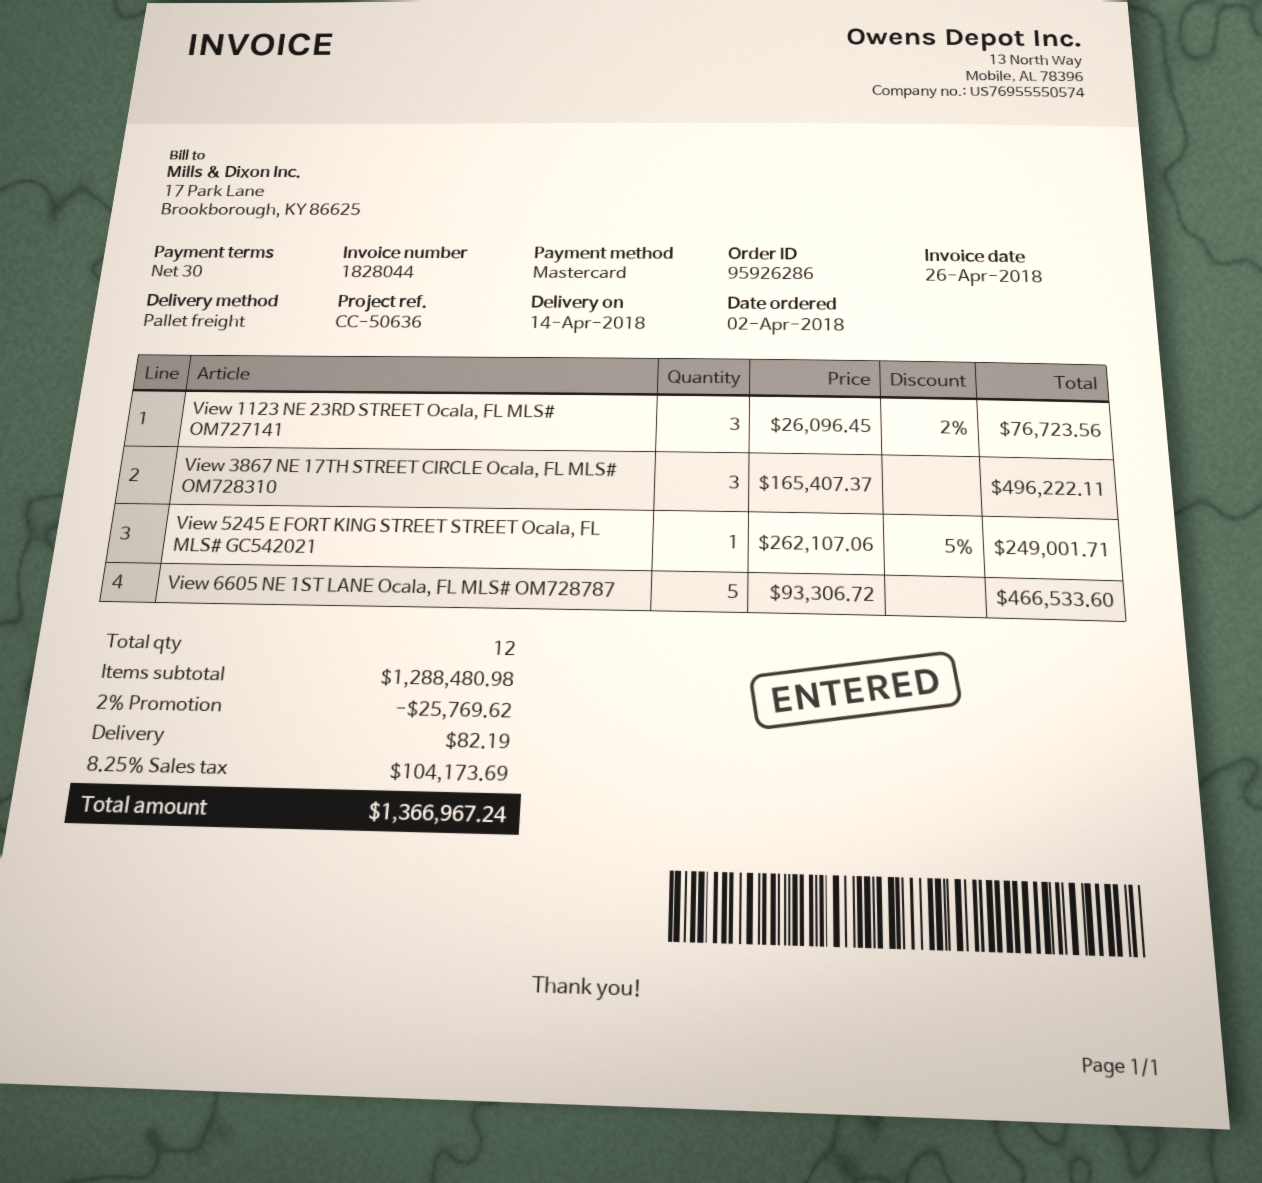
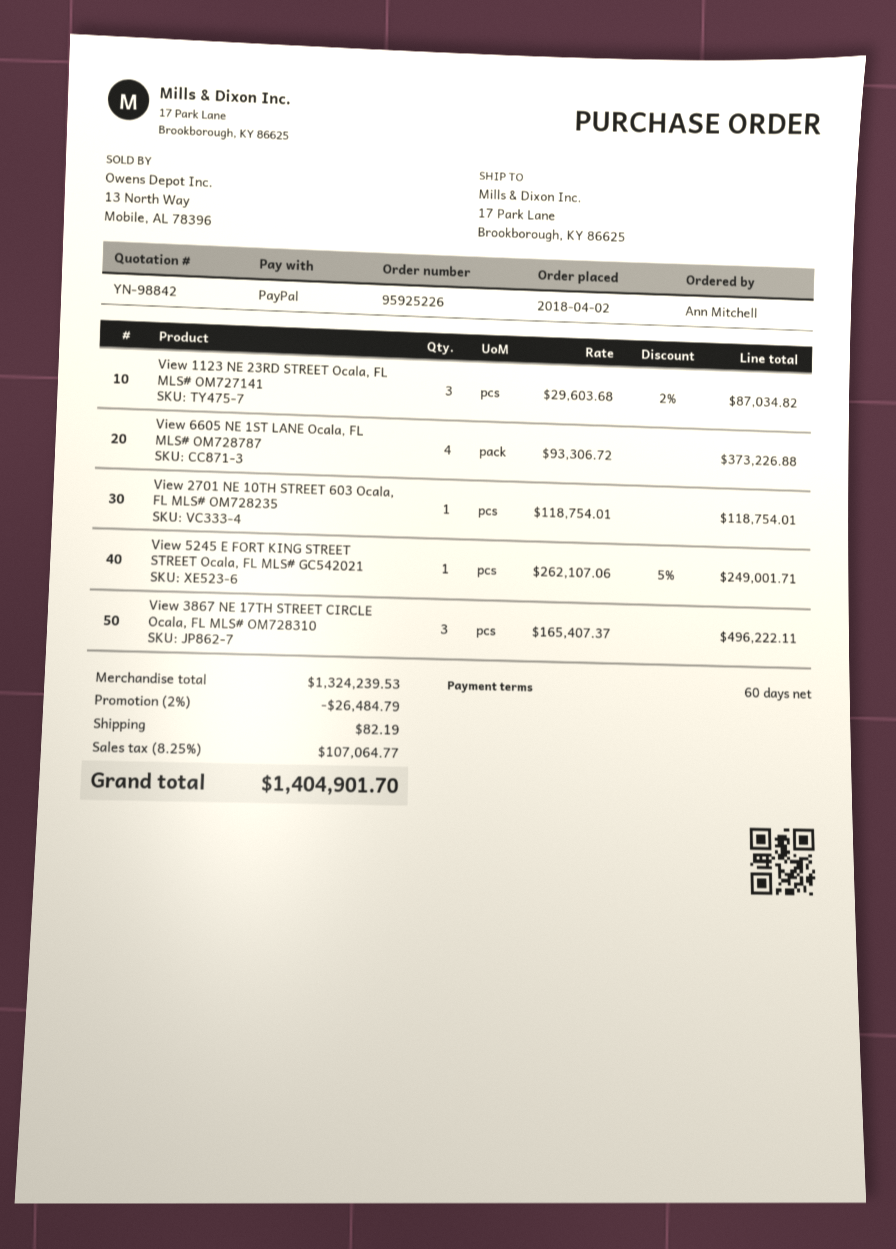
order number: 95926286 -> 95925226
payment terms: 30 days -> 60 days
payment method: Mastercard -> PayPal
View 1123 NE 23RD STREET Ocala, FL MLS# OM727141: 3 x 26096.45 - 2% = 76723.56 -> 3 x 29603.68 - 2% = 87034.82
View 6605 NE 1ST LANE Ocala, FL MLS# OM728787: 5 x 93306.72 = 466533.60 -> 4 x 93306.72 = 373226.88
View 2701 NE 10TH STREET 603 Ocala, FL MLS# OM728235: none -> 1 x 118754.01 = 118754.01
subtotal: 1288480.98 -> 1324239.53
discount: 2% = 25769.62 -> 2% = 26484.79
tax: 8.25% = 104173.69 -> 8.25% = 107064.77
total: 1366967.24 -> 1404901.70

